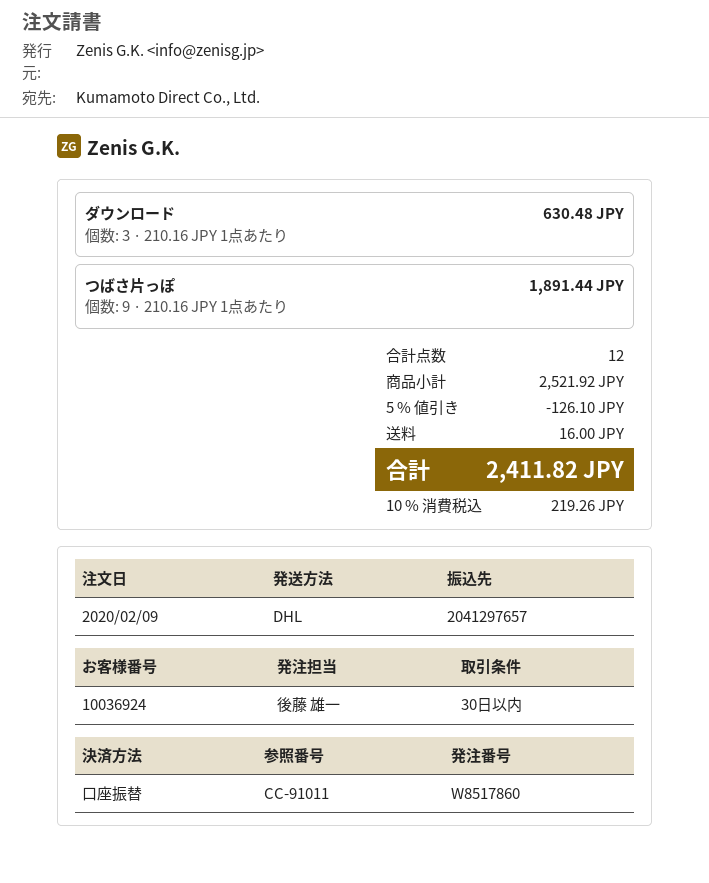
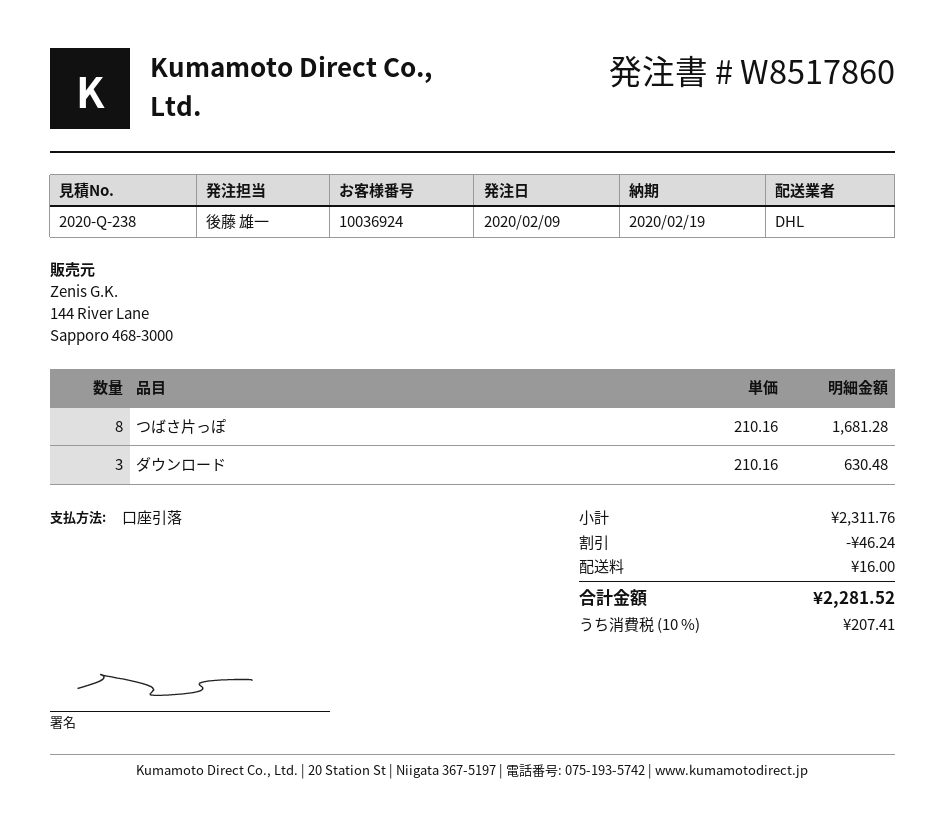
つばさ片っぽ: 9 x 210.16 = 1891.44 -> 8 x 210.16 = 1681.28
subtotal: 2521.92 -> 2311.76
discount: 126.10 -> 46.24
tax: 10% = 219.26 -> 10% = 207.41
total: 2411.82 -> 2281.52

